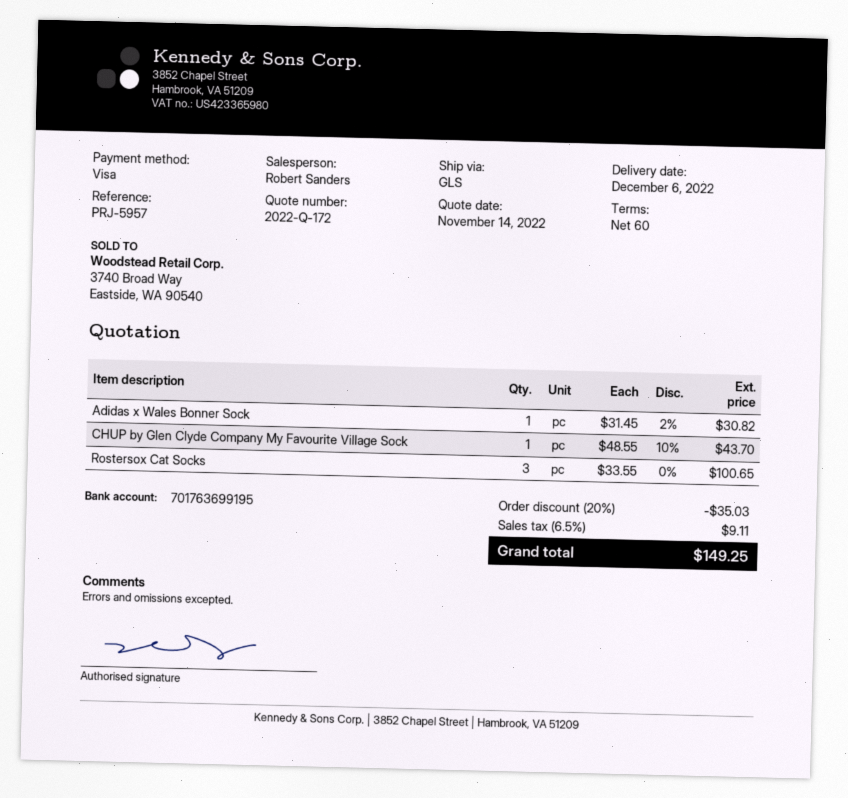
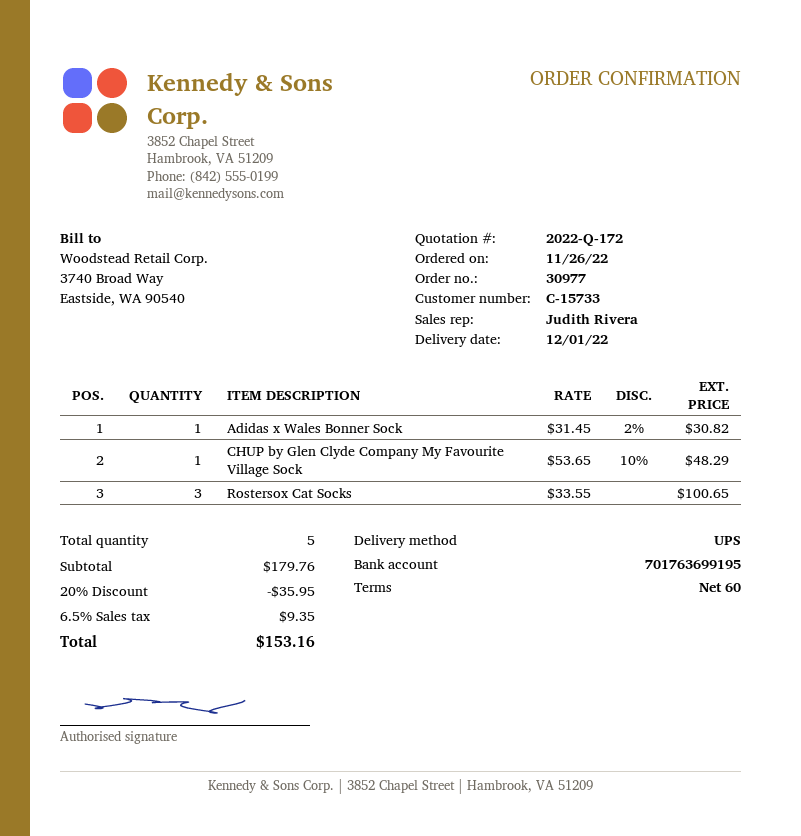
delivery date: 2022-12-06 -> 2022-12-01
sales rep: Robert Sanders -> Judith Rivera
shipping method: GLS -> UPS
CHUP by Glen Clyde Company My Favourite Village Sock: 1 x 48.55 - 10% = 43.70 -> 1 x 53.65 - 10% = 48.29
discount: 20% = 35.03 -> 20% = 35.95
tax: 6.5% = 9.11 -> 6.5% = 9.35
total: 149.25 -> 153.16

